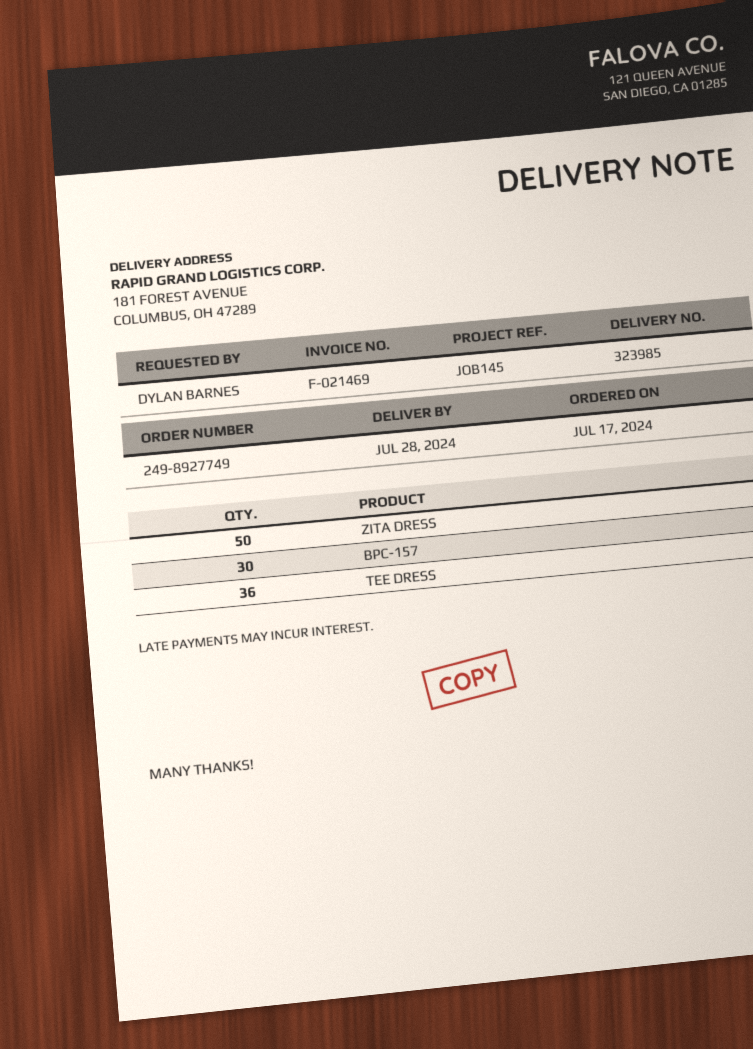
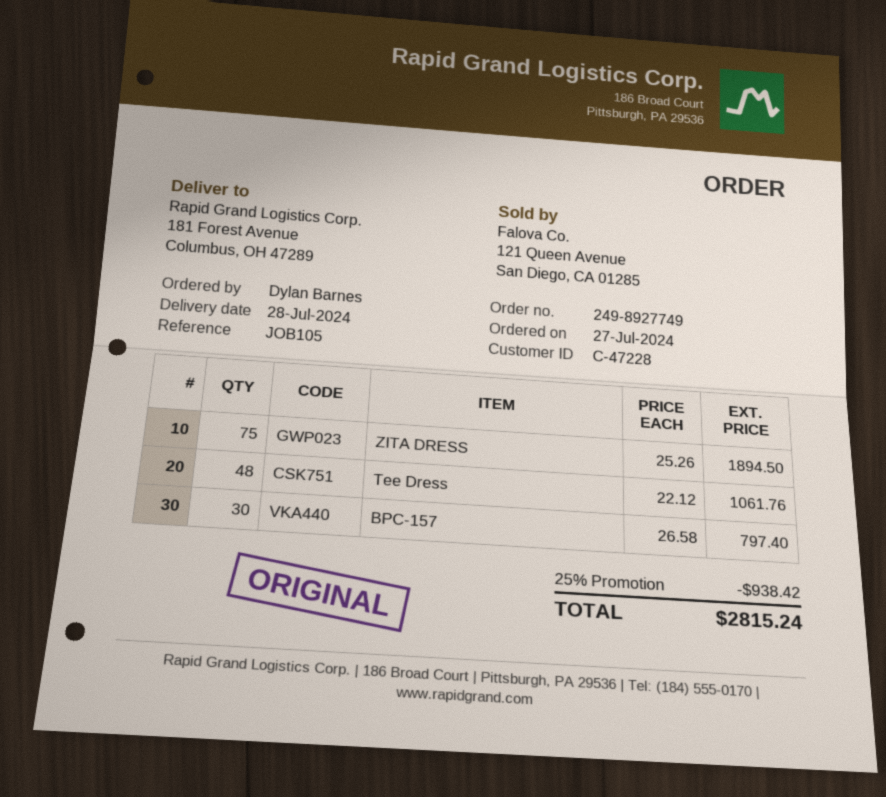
order date: 2024-07-17 -> 2024-07-27
reference: JOB145 -> JOB105
ZITA DRESS: 50 -> 75
TEE DRESS: 36 -> 48

